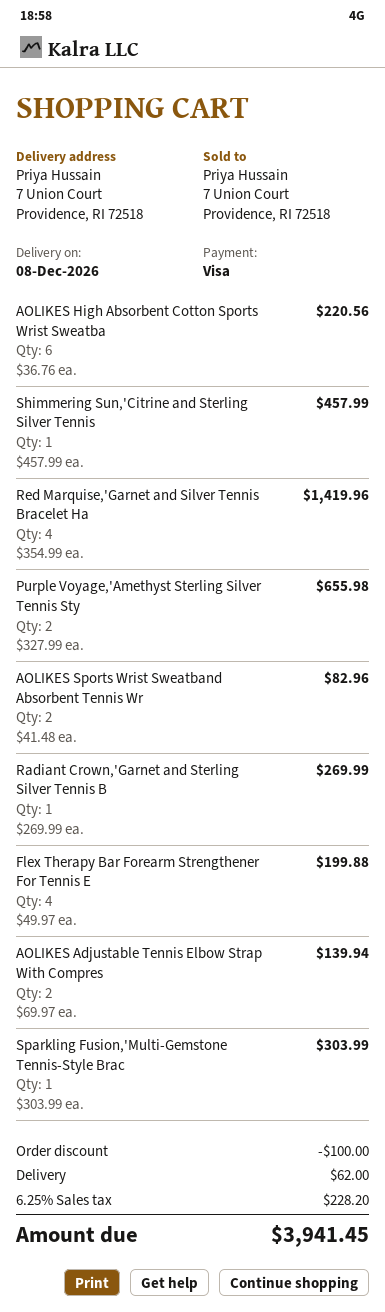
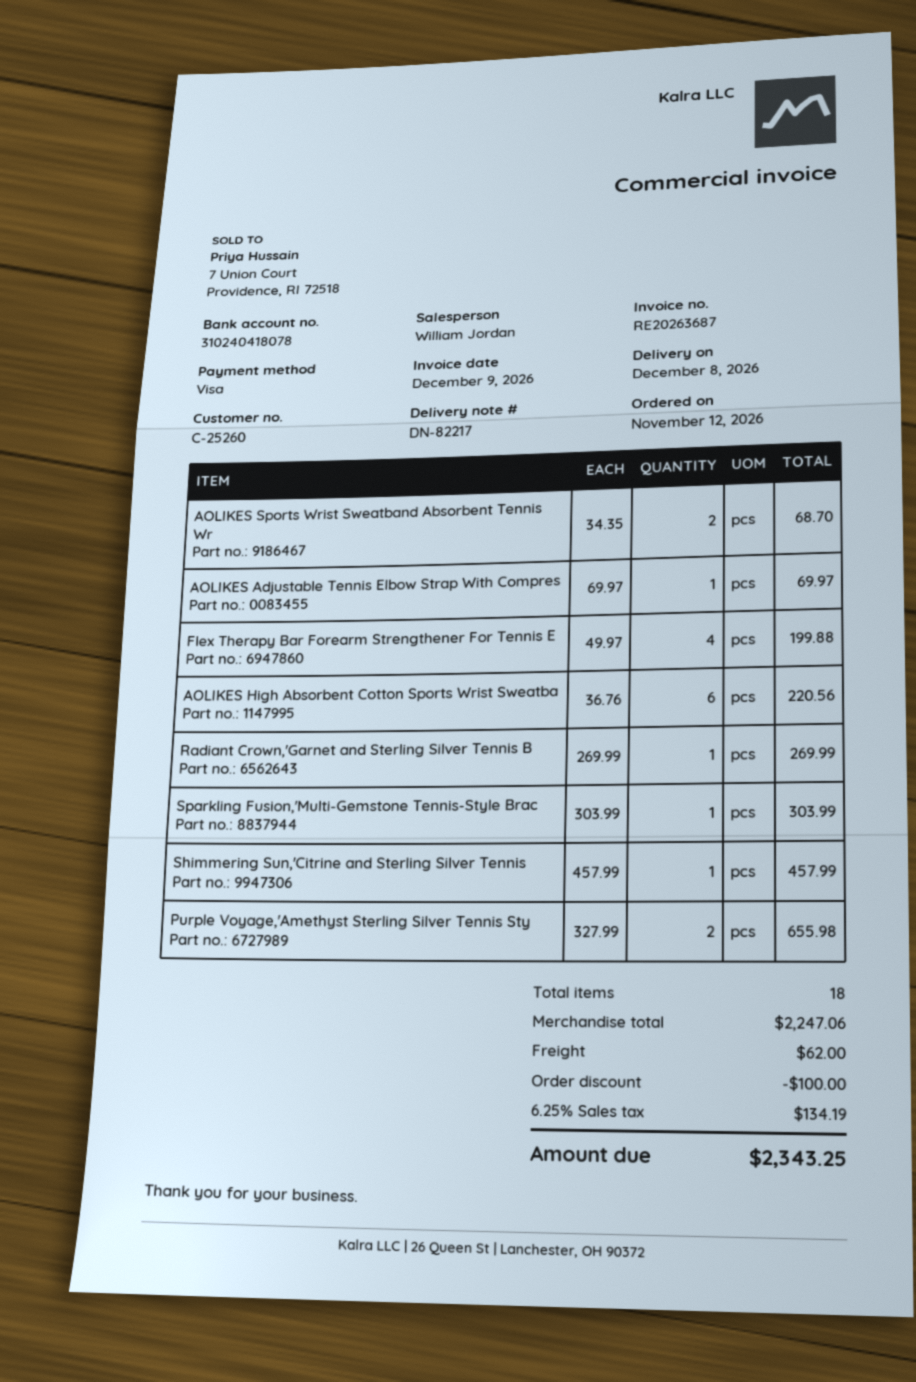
Red Marquise,'Garnet and Silver Tennis Bracelet Ha: 4 x 354.99 = 1419.96 -> none
AOLIKES Sports Wrist Sweatband Absorbent Tennis Wr: 2 x 41.48 = 82.96 -> 2 x 34.35 = 68.70
AOLIKES Adjustable Tennis Elbow Strap With Compres: 2 x 69.97 = 139.94 -> 1 x 69.97 = 69.97
tax: 6.25% = 228.20 -> 6.25% = 134.19
total: 3941.45 -> 2343.25

